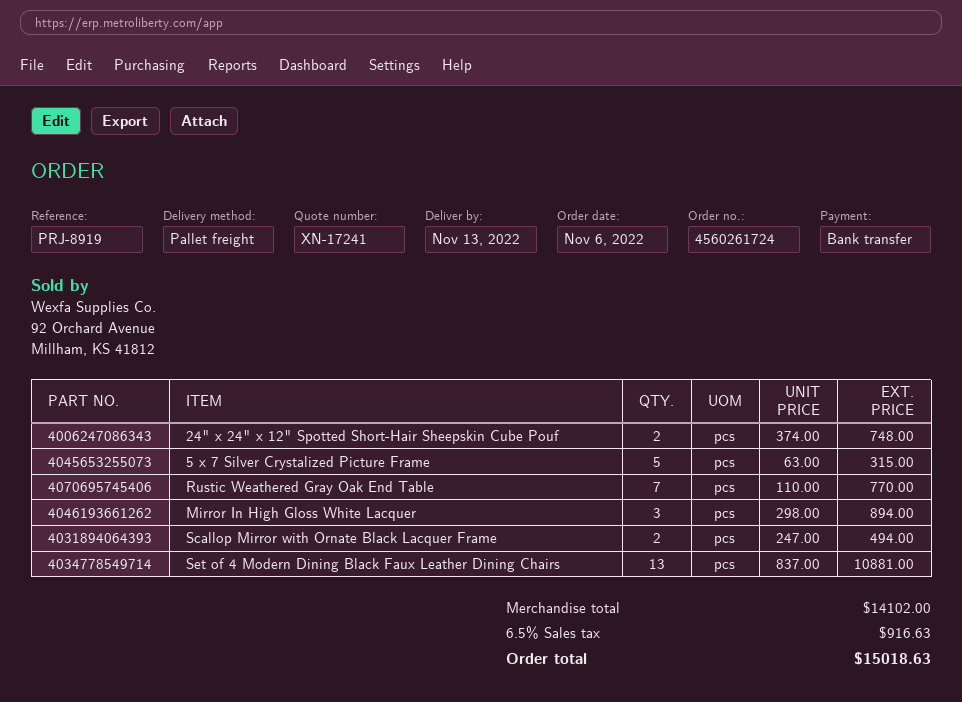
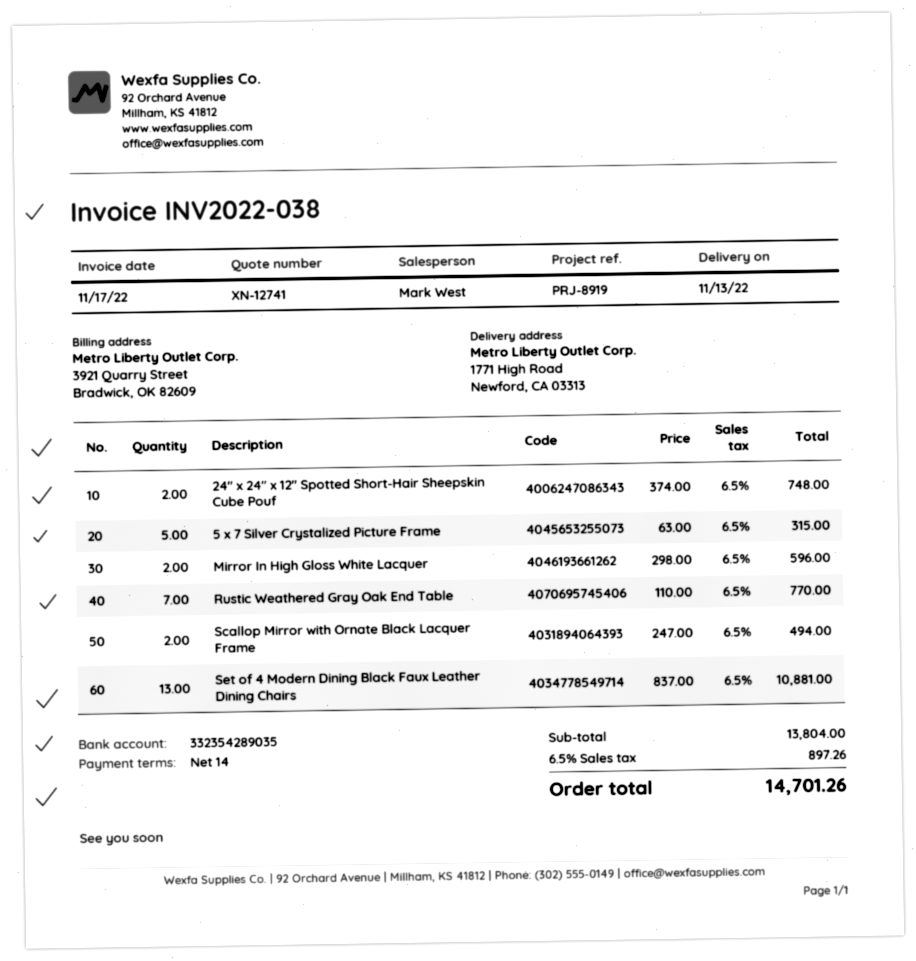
quote number: XN-17241 -> XN-12741
Mirror In High Gloss White Lacquer: 3 x 298.00 = 894.00 -> 2 x 298.00 = 596.00
subtotal: 14102.00 -> 13804.00
tax: 6.5% = 916.63 -> 6.5% = 897.26
total: 15018.63 -> 14701.26

